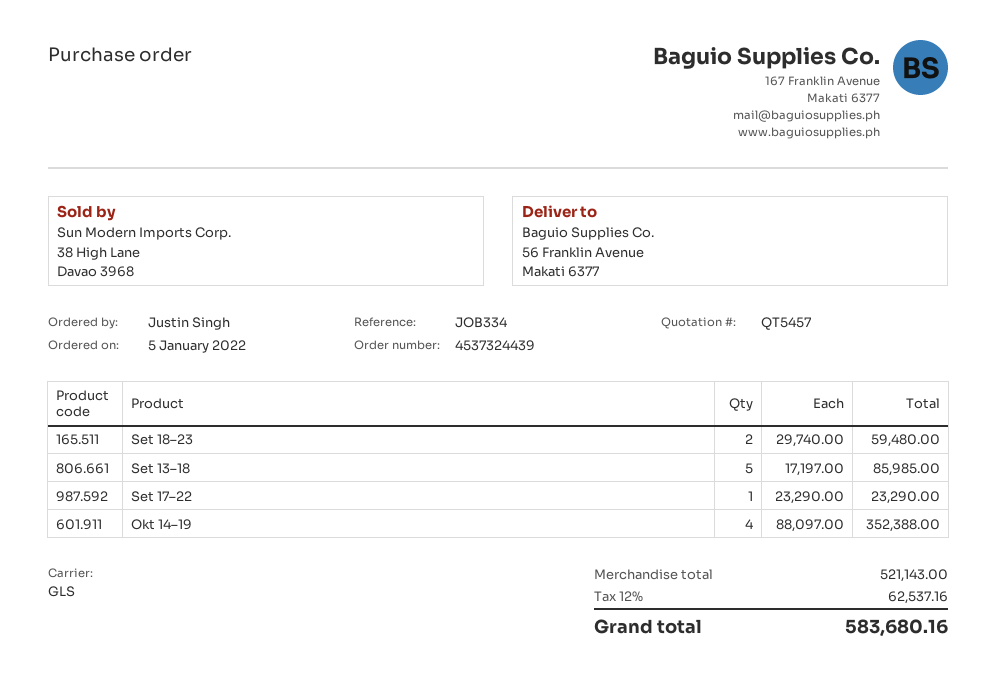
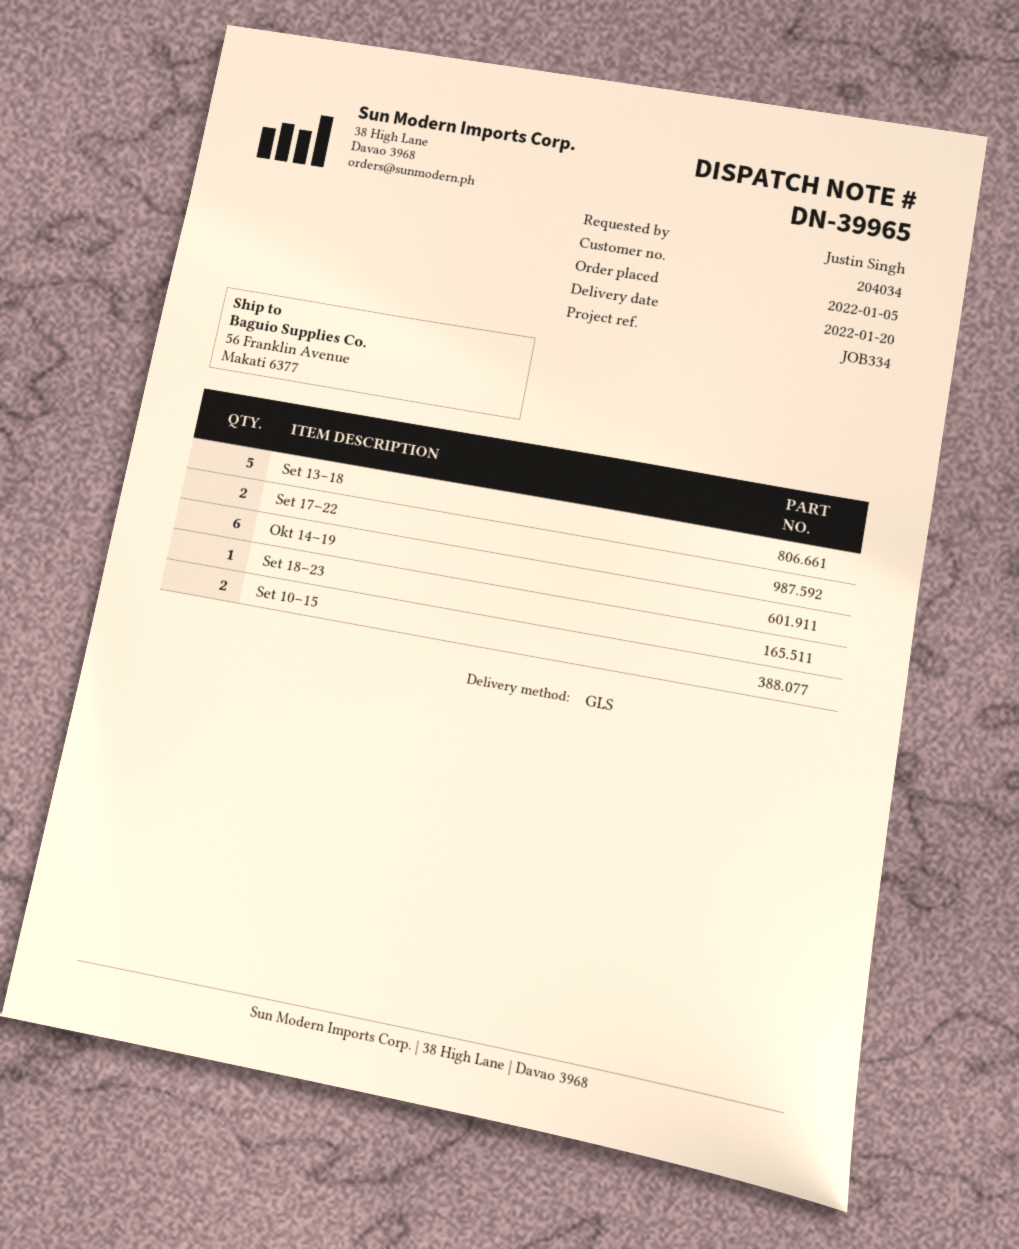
Set 18–23: 2 -> 1
Set 17–22: 1 -> 2
Okt 14–19: 4 -> 6
Set 10–15: none -> 2

